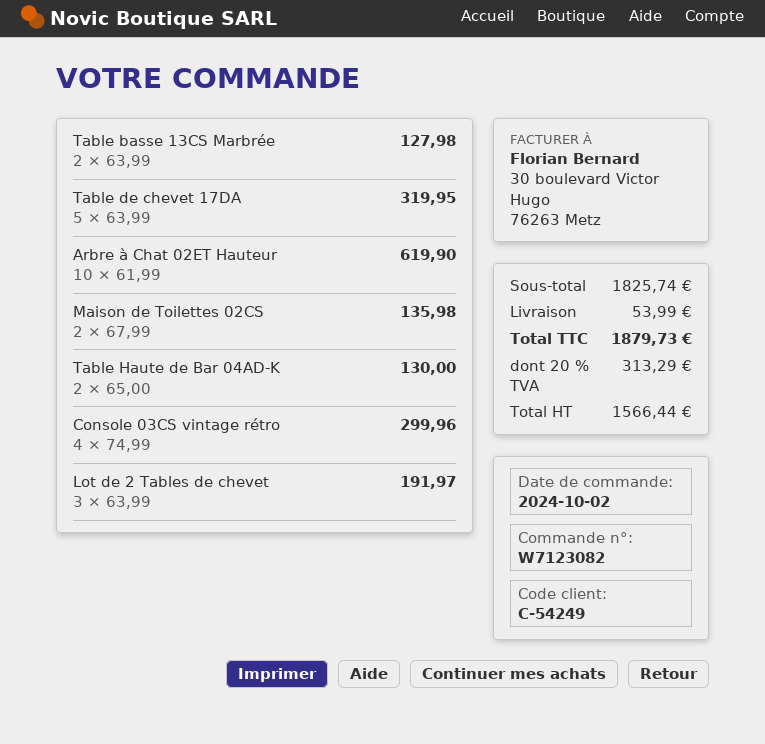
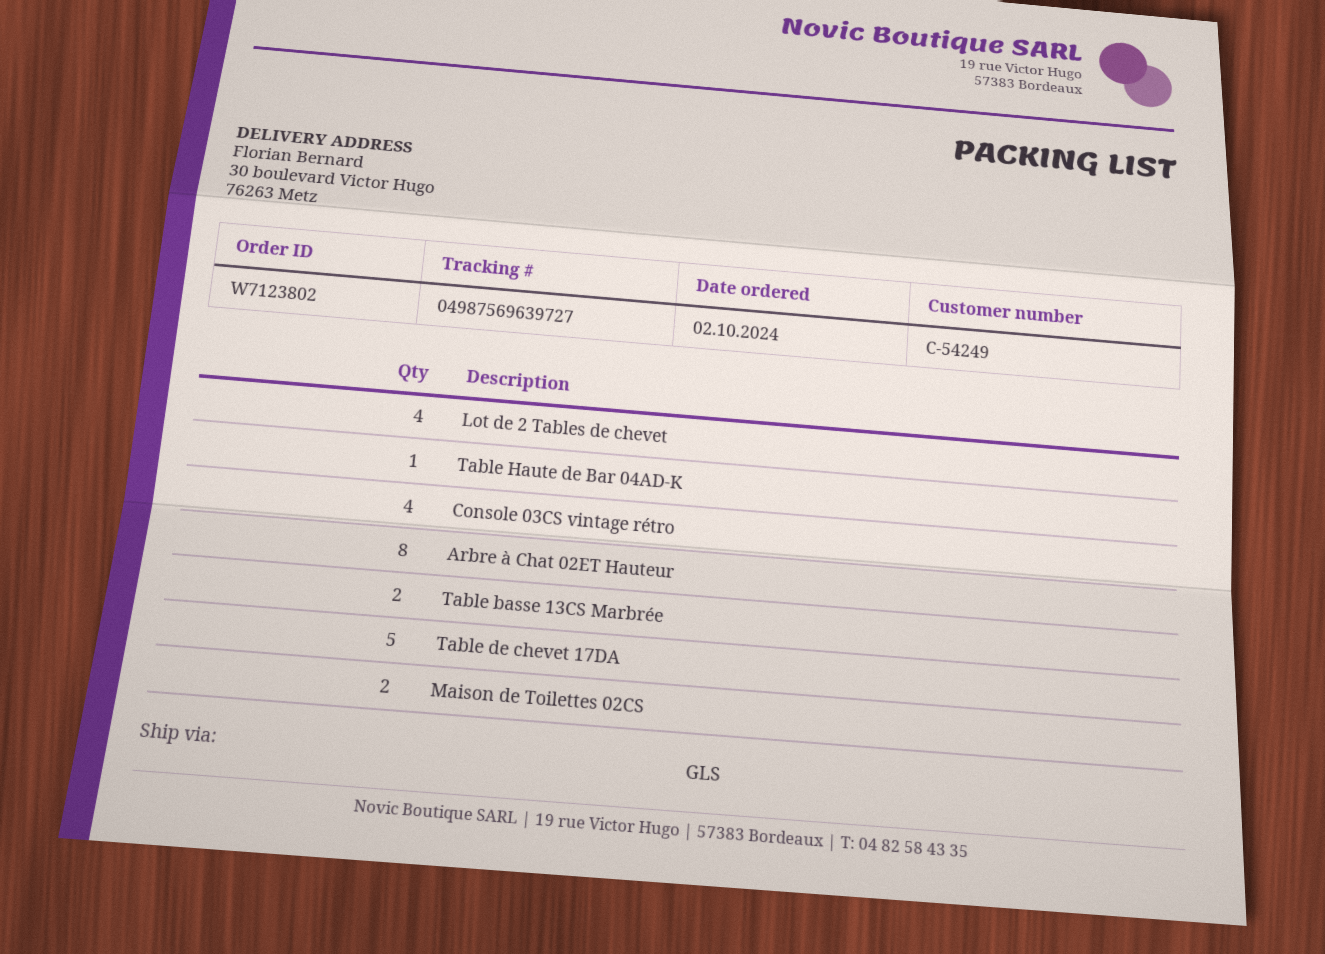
order number: W7123082 -> W7123802
Arbre à Chat 02ET Hauteur: 10 -> 8
Table Haute de Bar 04AD-K: 2 -> 1
Lot de 2 Tables de chevet: 3 -> 4

